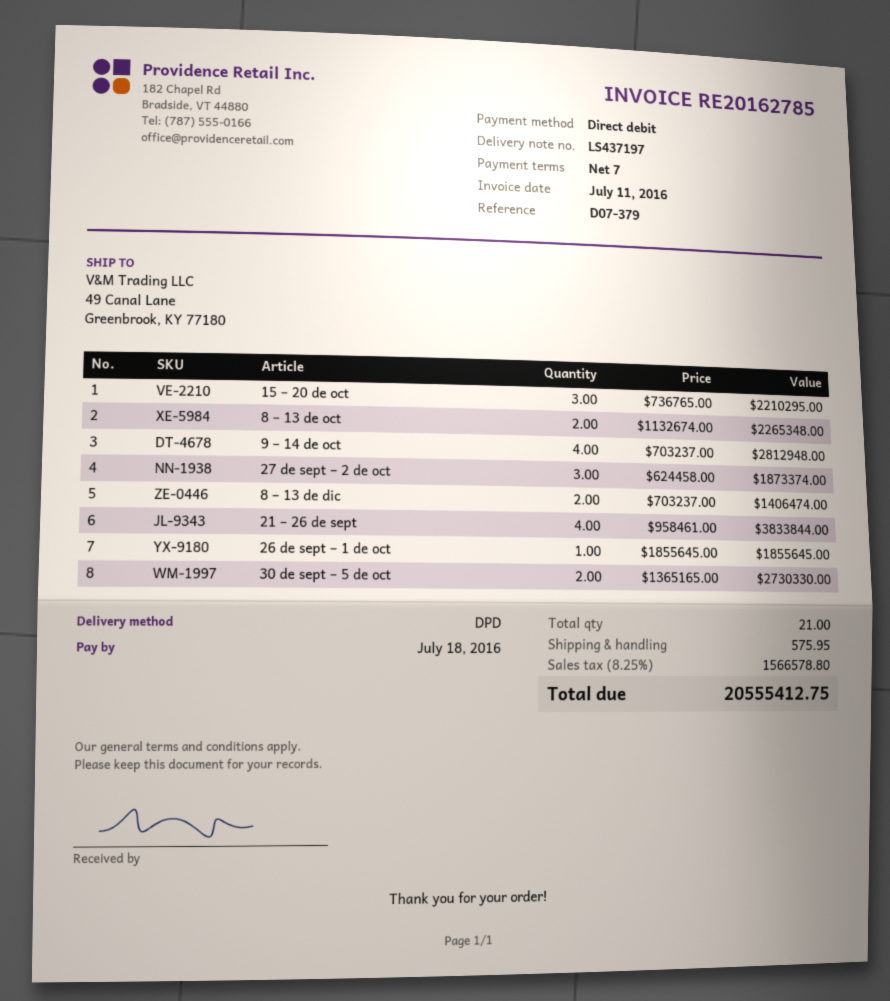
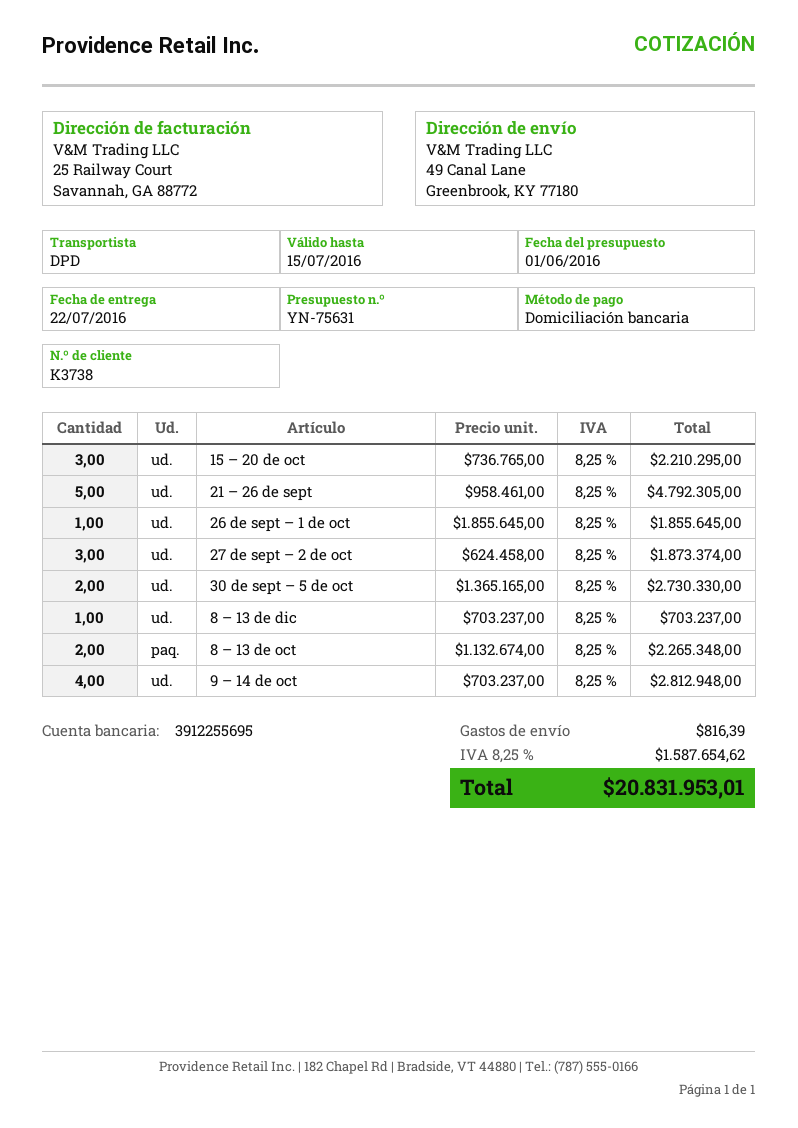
8 – 13 de dic: 2 x 703237.00 = 1406474.00 -> 1 x 703237.00 = 703237.00
21 – 26 de sept: 4 x 958461.00 = 3833844.00 -> 5 x 958461.00 = 4792305.00
shipping: 575.95 -> 816.39
tax: 8.25% = 1566578.80 -> 8.25% = 1587654.62
total: 20555412.75 -> 20831953.01

